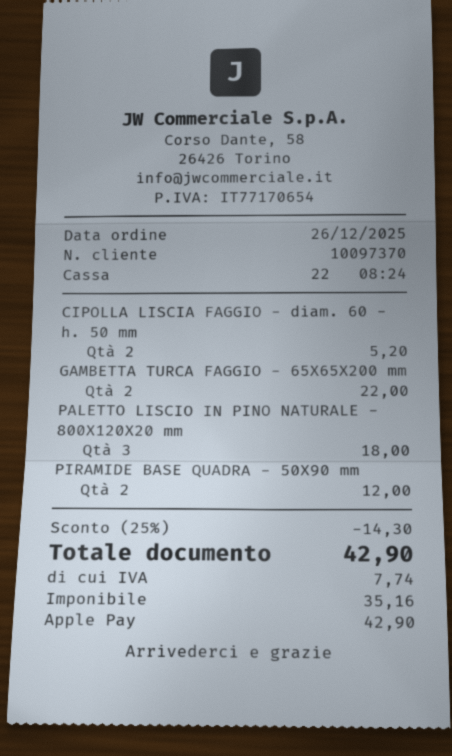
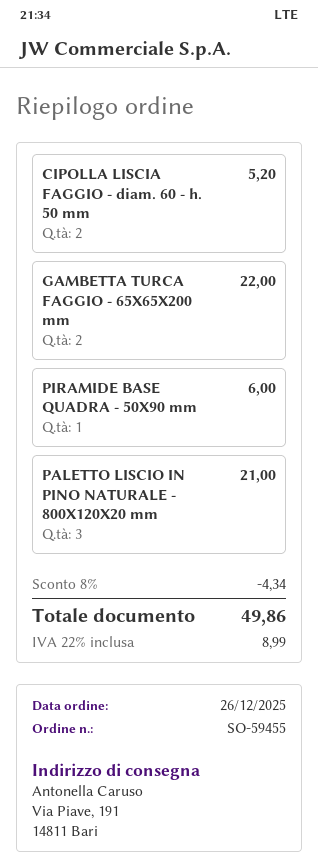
PALETTO LISCIO IN PINO NATURALE - 800X120X20 mm: 3 for 18.00 -> 3 for 21.00
PIRAMIDE BASE QUADRA - 50X90 mm: 2 for 12.00 -> 1 for 6.00
discount: 25% = 14.30 -> 8% = 4.34
tax: 7.74 -> 8.99
total: 42.90 -> 49.86

